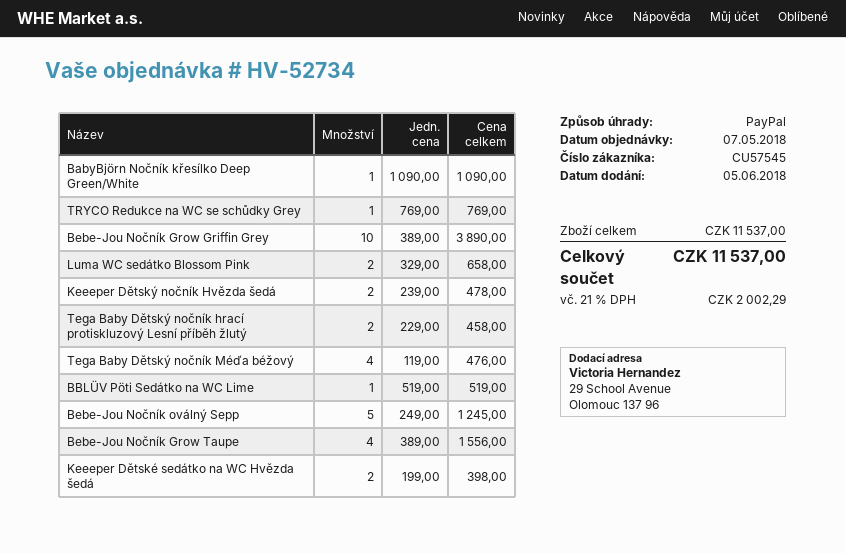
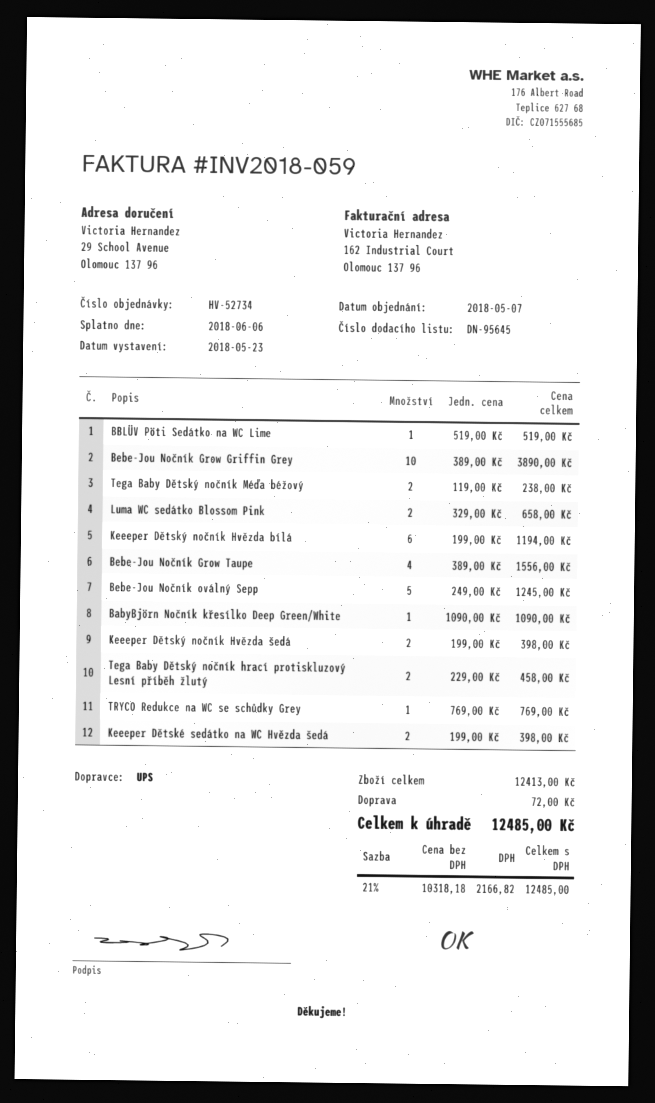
Keeeper Dětský nočník Hvězda šedá: 2 x 239.00 = 478.00 -> 2 x 199.00 = 398.00
Tega Baby Dětský nočník Méďa béžový: 4 x 119.00 = 476.00 -> 2 x 119.00 = 238.00
Keeeper Dětský nočník Hvězda bílá: none -> 6 x 199.00 = 1194.00
subtotal: 11537.00 -> 12413.00
shipping: none -> 72.00
tax: 21% = 2002.29 -> 21% = 2166.82
total: 11537.00 -> 12485.00

